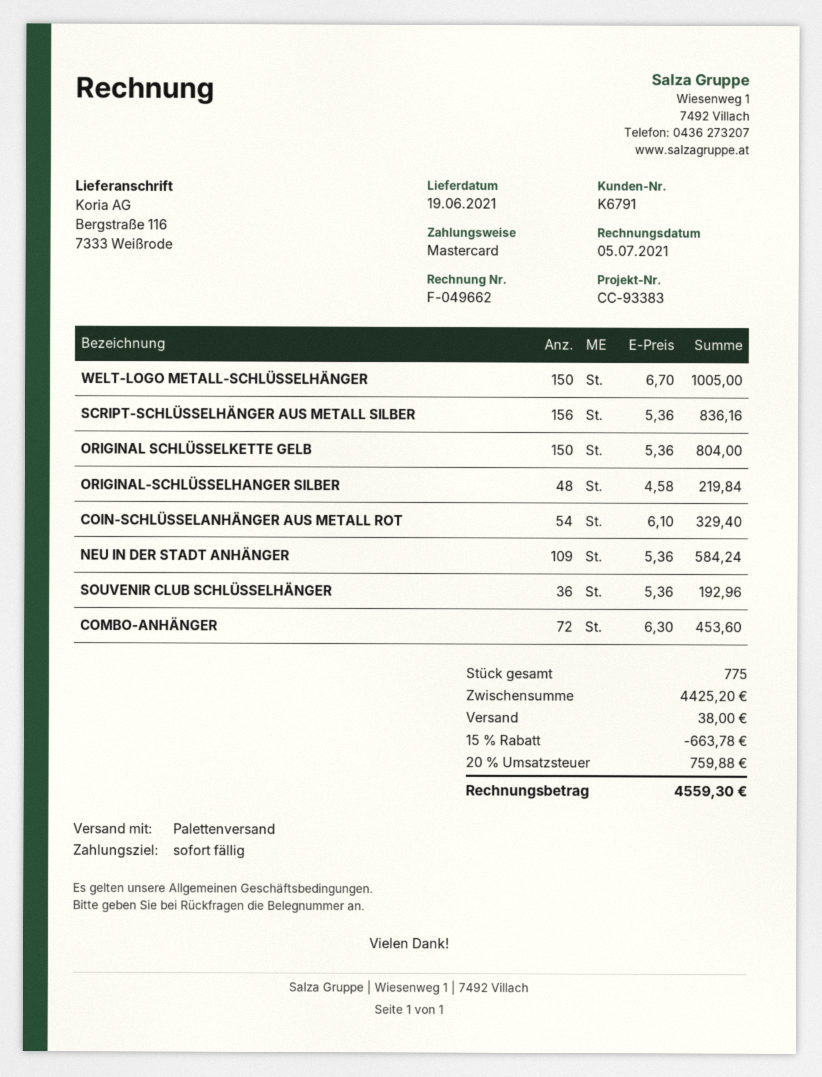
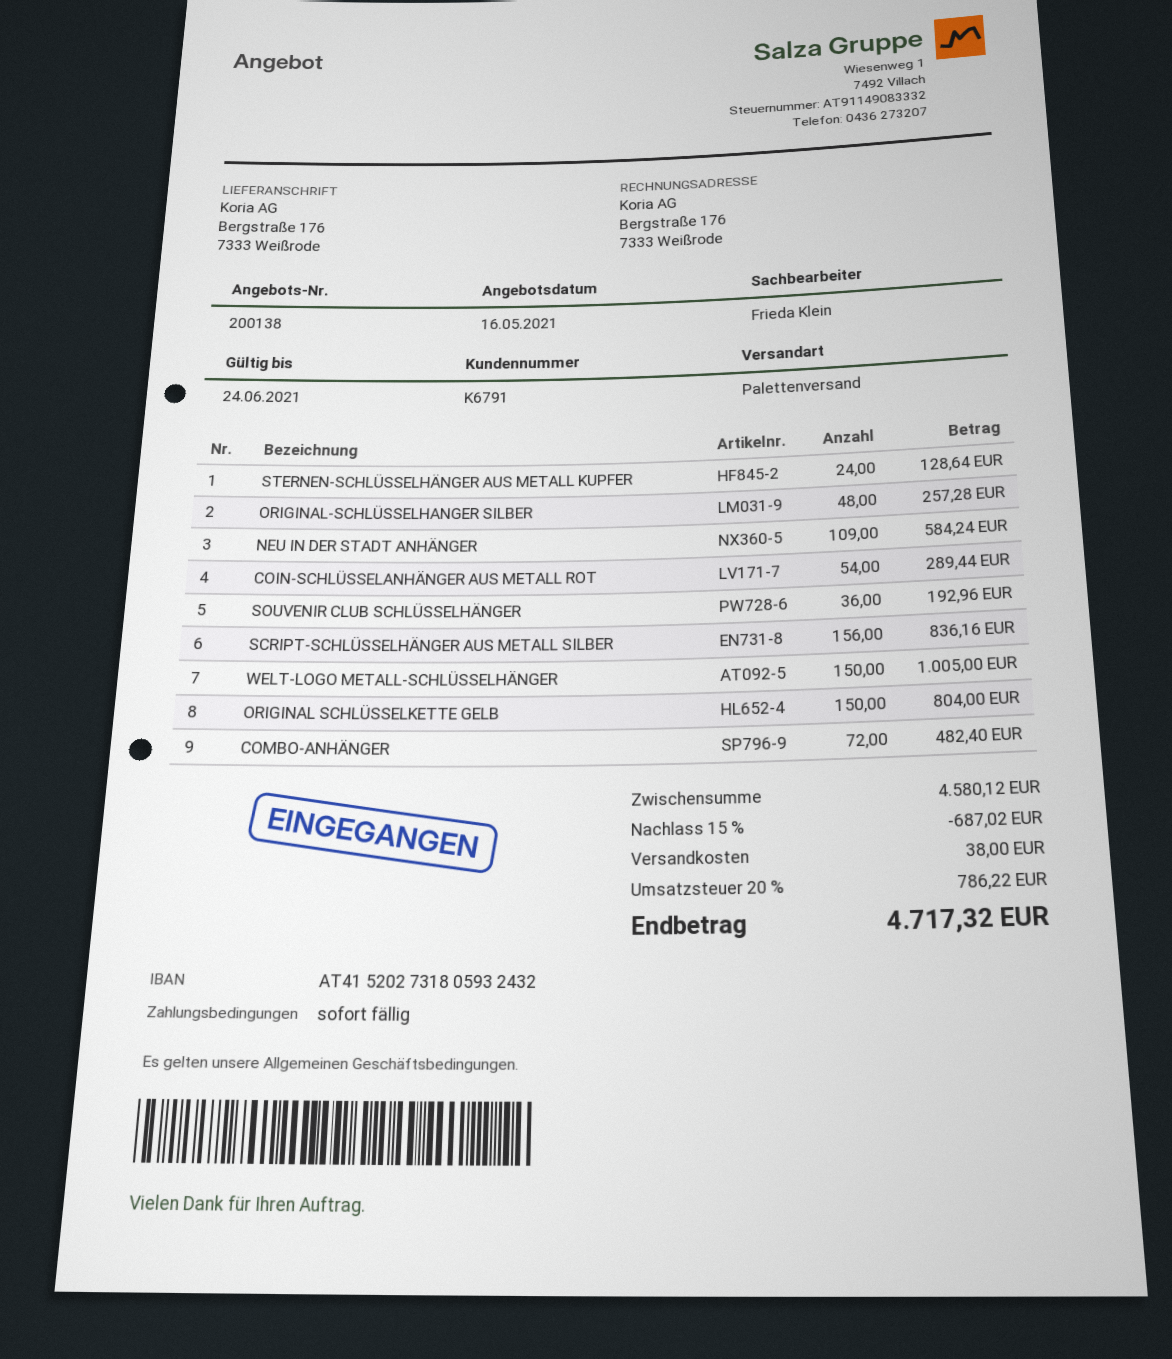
ship to: Bergstraße 116, 7333 Weißrode -> Bergstraße 176, 7333 Weißrode
ORIGINAL-SCHLÜSSELHANGER SILBER: 48 for 219.84 -> 48 for 257.28
COIN-SCHLÜSSELANHÄNGER AUS METALL ROT: 54 for 329.40 -> 54 for 289.44
COMBO-ANHÄNGER: 72 for 453.60 -> 72 for 482.40
STERNEN-SCHLÜSSELHÄNGER AUS METALL KUPFER: none -> 24 for 128.64
subtotal: 4425.20 -> 4580.12
discount: 15% = 663.78 -> 15% = 687.02
tax: 20% = 759.88 -> 20% = 786.22
total: 4559.30 -> 4717.32

